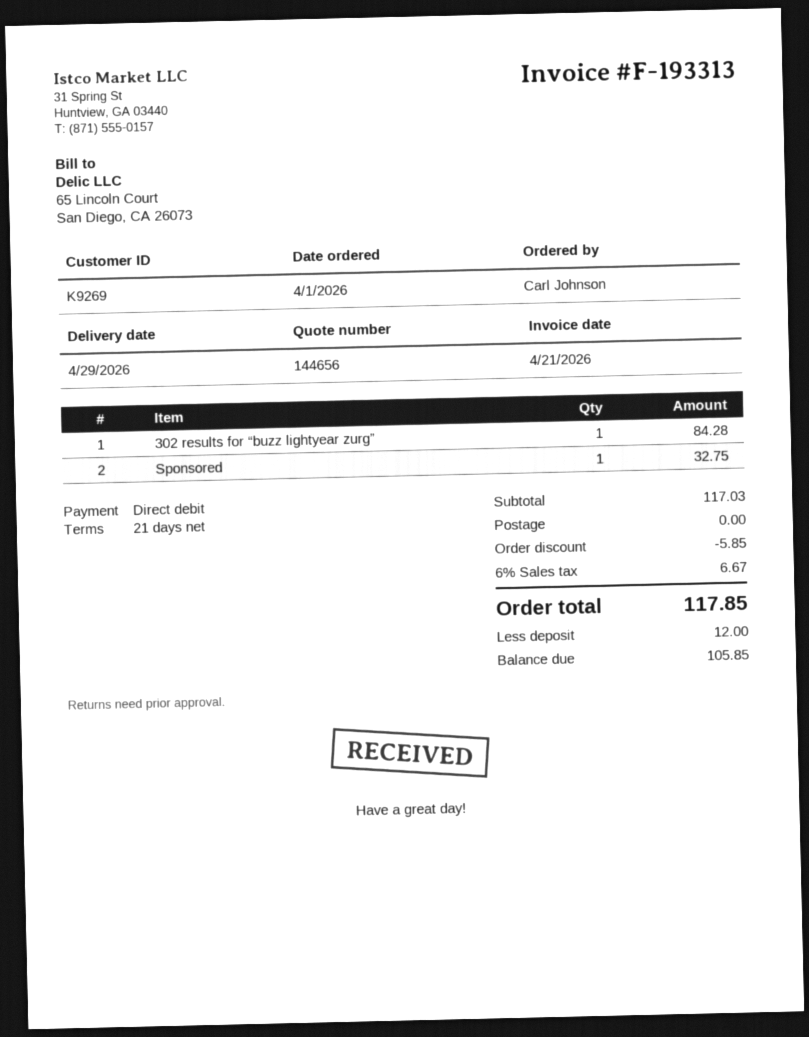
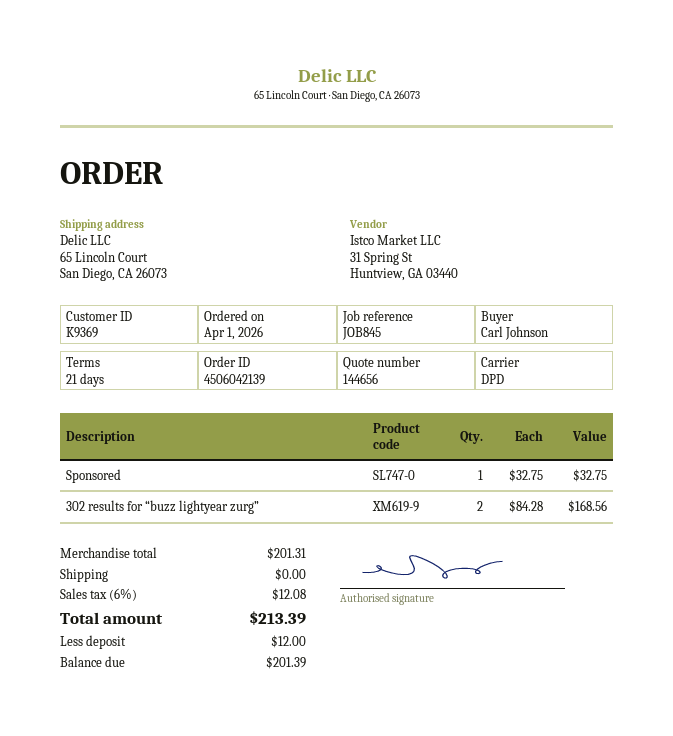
customer number: K9269 -> K9369
302 results for “buzz lightyear zurg”: 1 for 84.28 -> 2 for 168.56
subtotal: 117.03 -> 201.31
discount: 5.85 -> none
tax: 6% = 6.67 -> 6% = 12.08
total: 117.85 -> 213.39
balance: 105.85 -> 201.39

